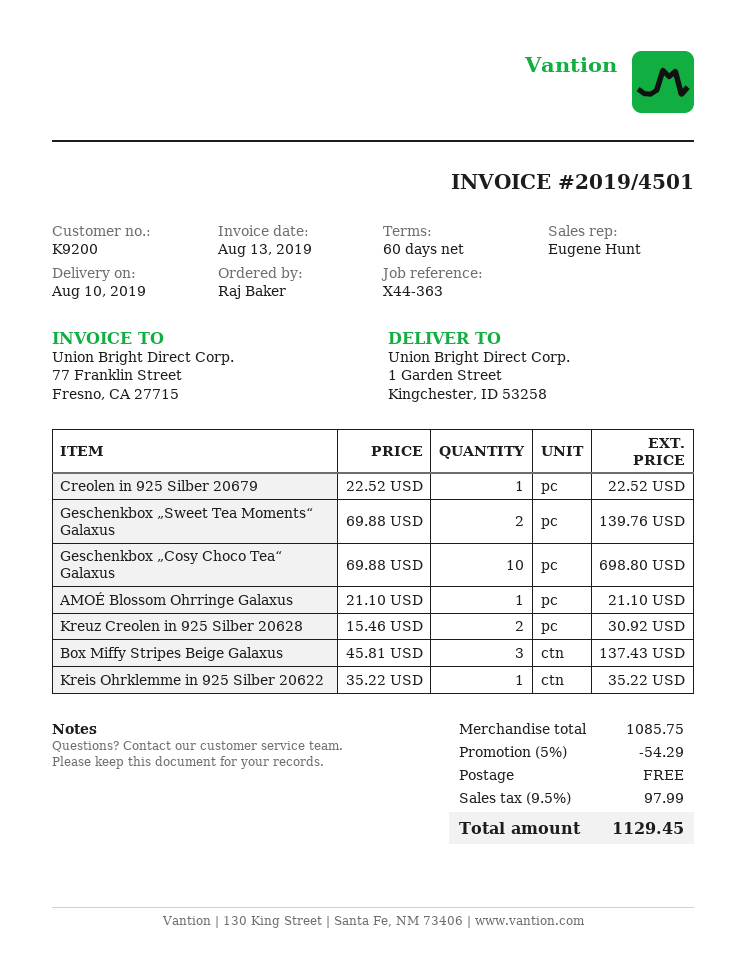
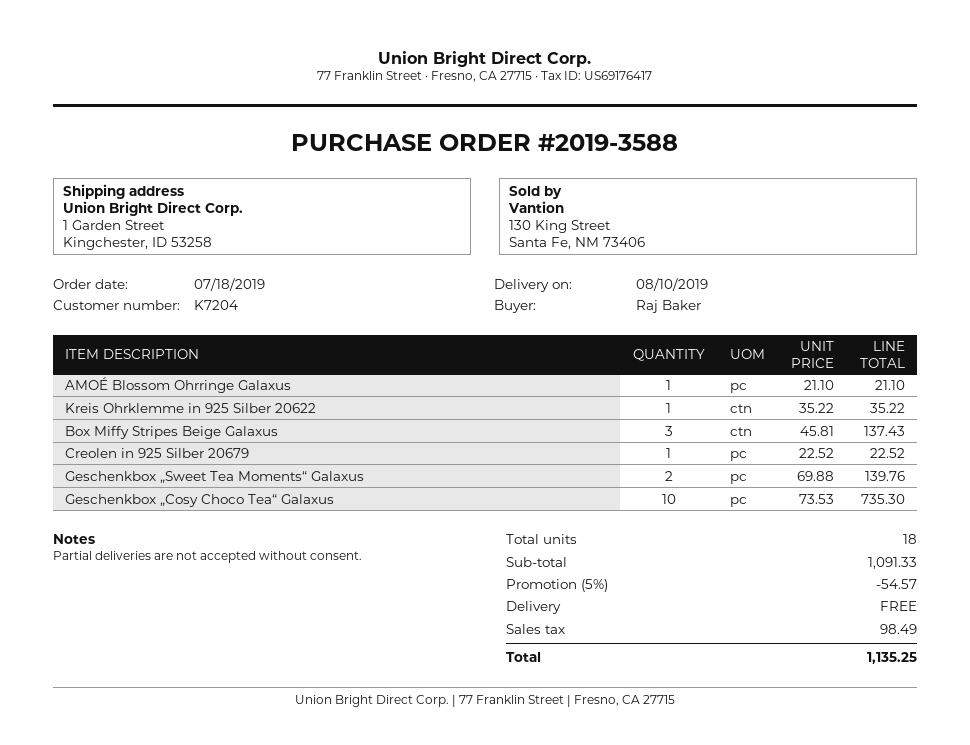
customer number: K9200 -> K7204
Geschenkbox „Cosy Choco Tea“ Galaxus: 10 x 69.88 = 698.80 -> 10 x 73.53 = 735.30
Kreuz Creolen in 925 Silber 20628: 2 x 15.46 = 30.92 -> none
subtotal: 1085.75 -> 1091.33
discount: 5% = 54.29 -> 5% = 54.57
tax: 97.99 -> 98.49
total: 1129.45 -> 1135.25

